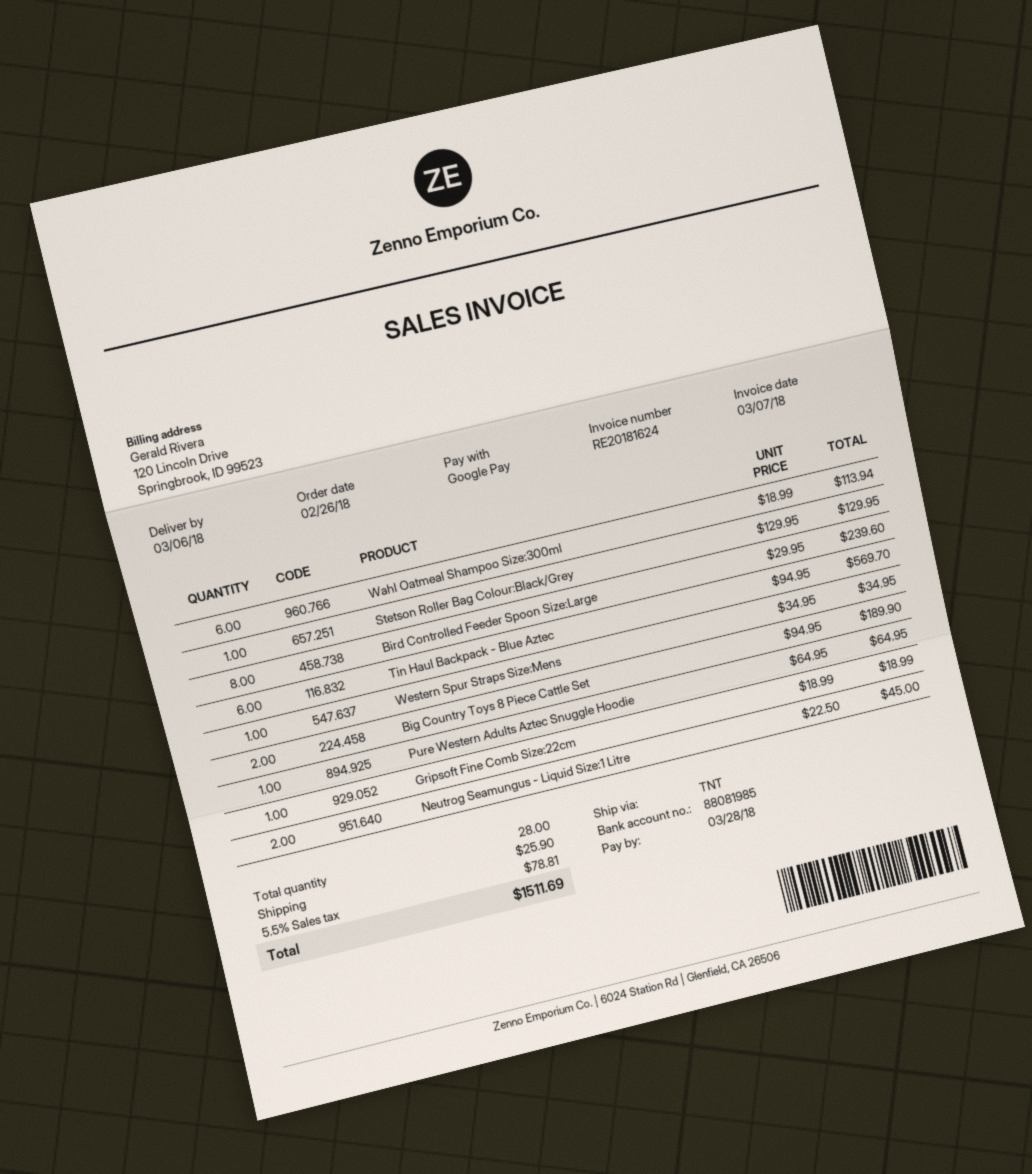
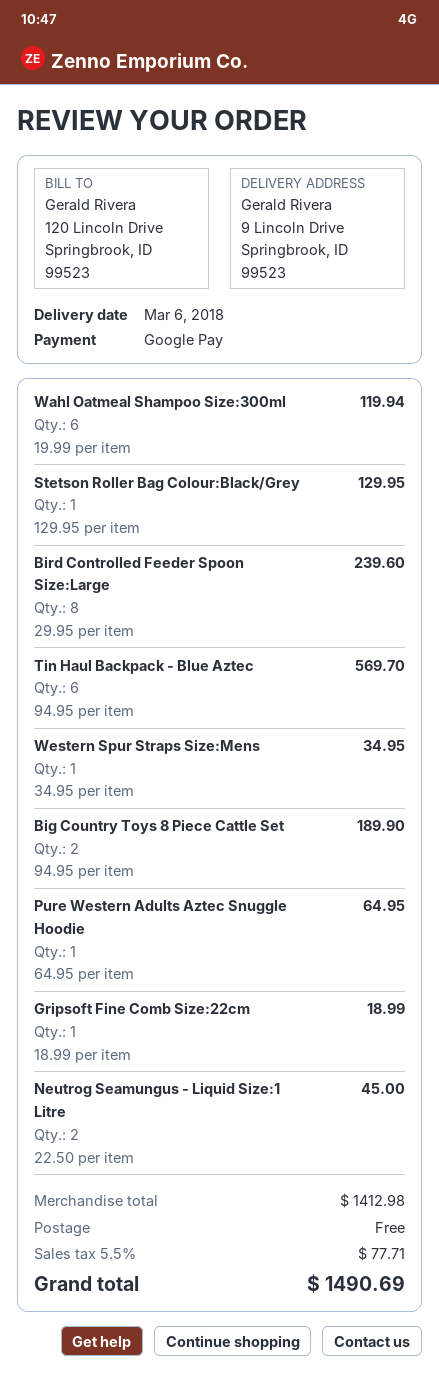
Wahl Oatmeal Shampoo Size:300ml: 6 x 18.99 = 113.94 -> 6 x 19.99 = 119.94
shipping: 25.90 -> 0.00
tax: 5.5% = 78.81 -> 5.5% = 77.71
total: 1511.69 -> 1490.69

